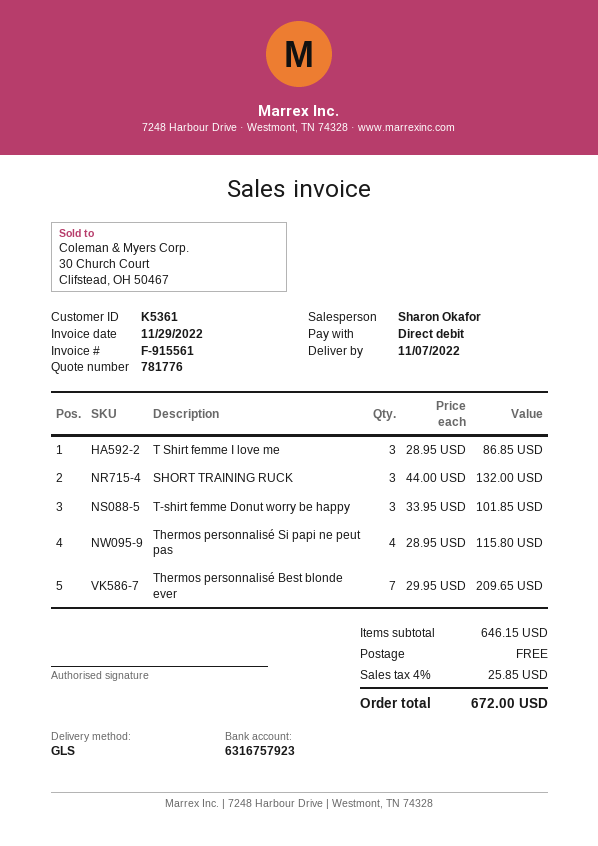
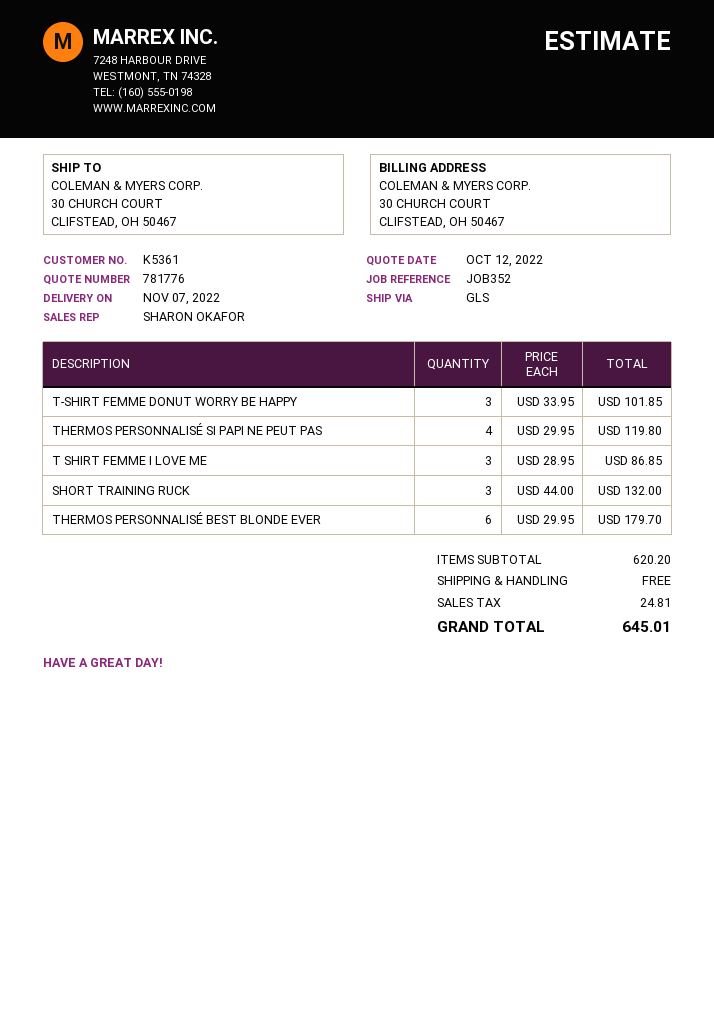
Thermos personnalisé Si papi ne peut pas: 4 x 28.95 = 115.80 -> 4 x 29.95 = 119.80
Thermos personnalisé Best blonde ever: 7 x 29.95 = 209.65 -> 6 x 29.95 = 179.70
subtotal: 646.15 -> 620.20
tax: 25.85 -> 24.81
total: 672.00 -> 645.01

